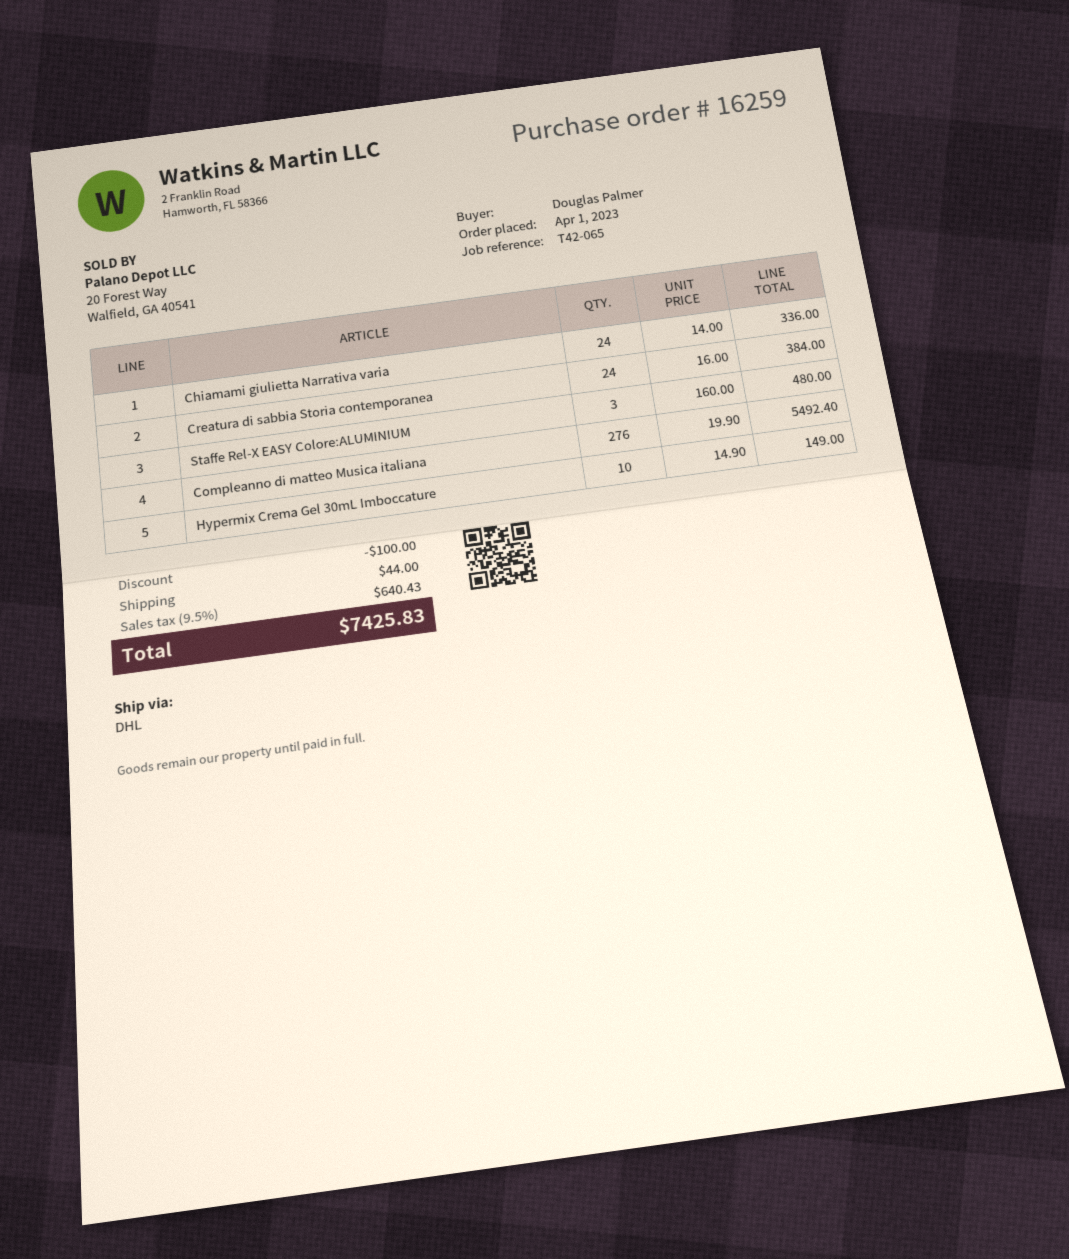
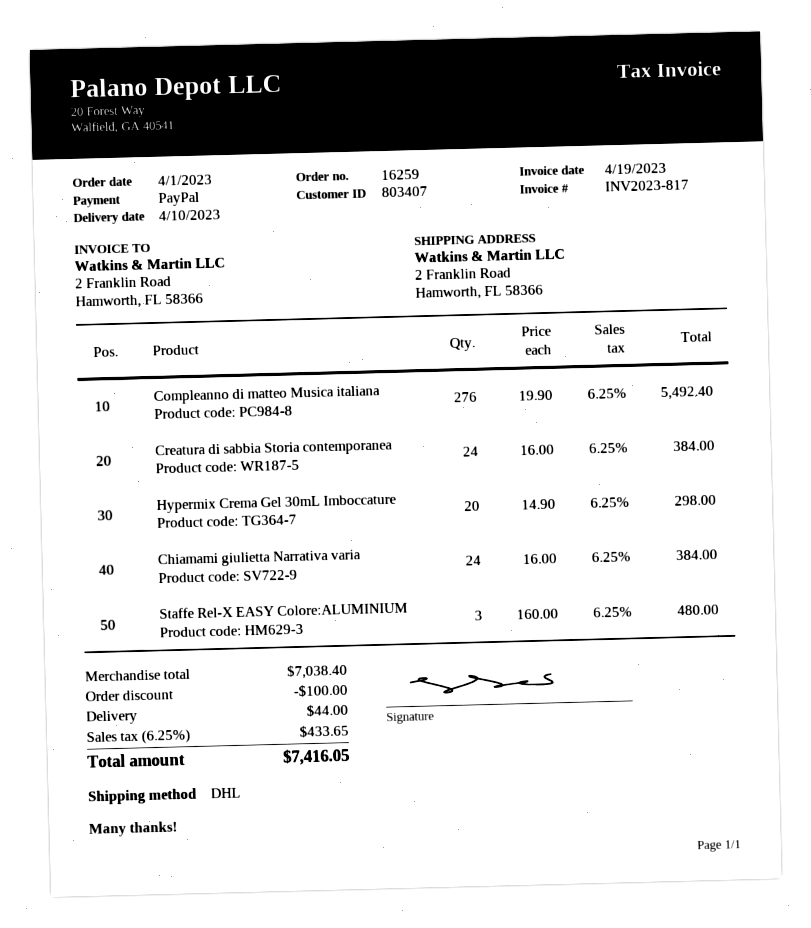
Chiamami giulietta Narrativa varia: 24 x 14.00 = 336.00 -> 24 x 16.00 = 384.00
Hypermix Crema Gel 30mL Imboccature: 10 x 14.90 = 149.00 -> 20 x 14.90 = 298.00
tax: 9.5% = 640.43 -> 6.25% = 433.65
total: 7425.83 -> 7416.05

